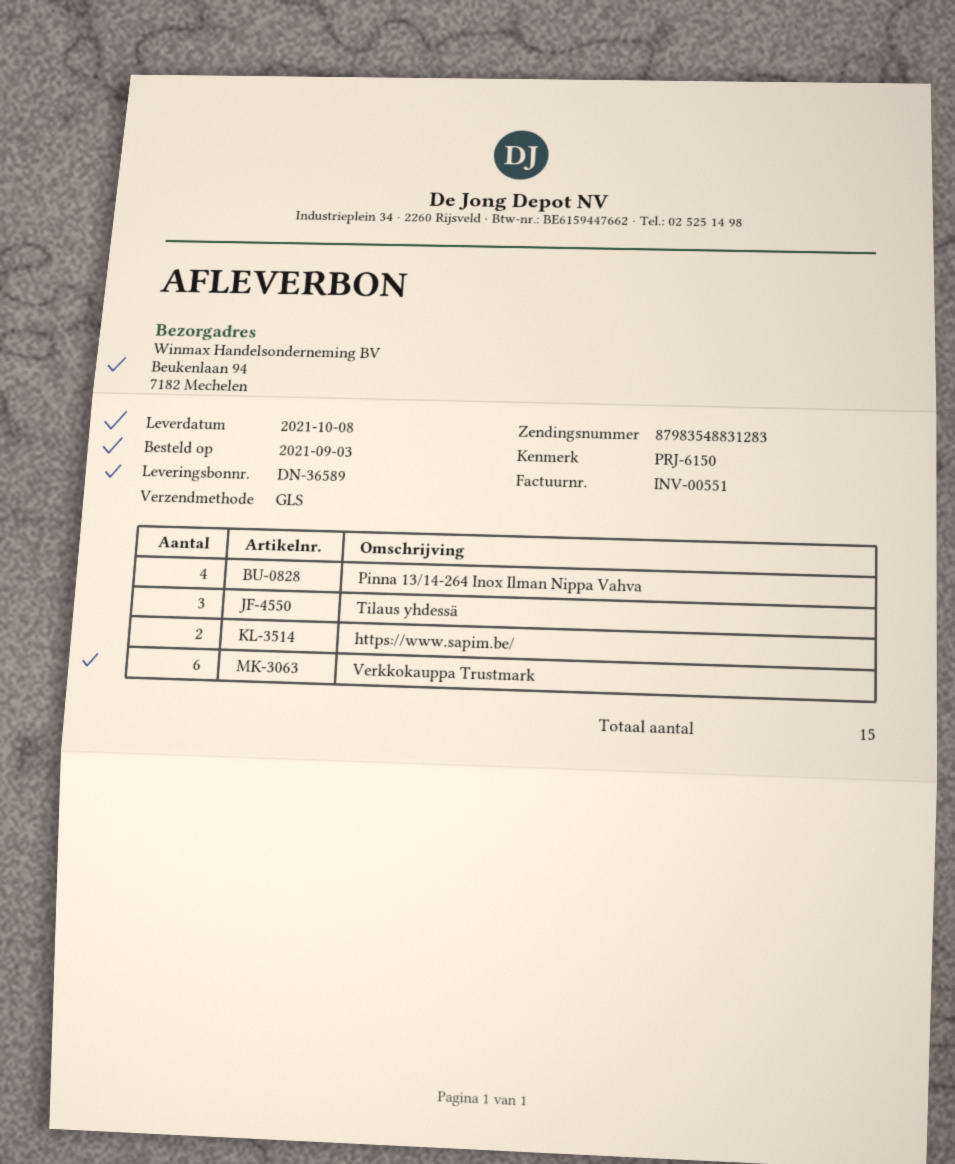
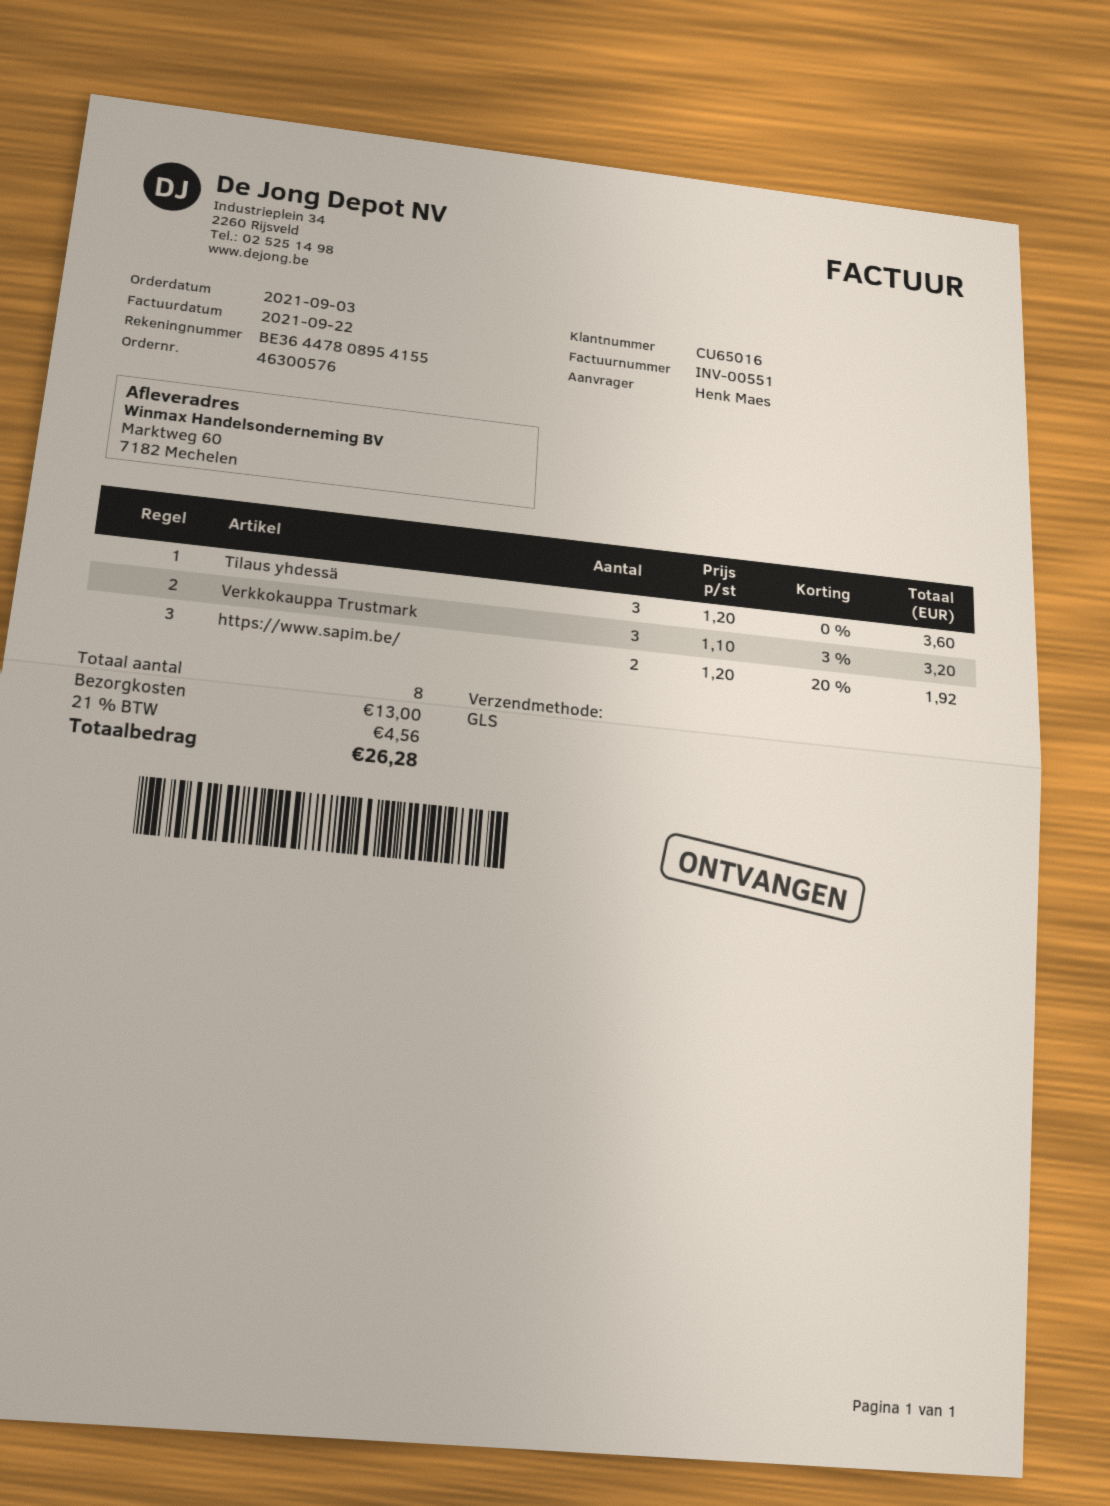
ship to: Beukenlaan 94, 7182 Mechelen -> Marktweg 60, 7182 Mechelen
Pinna 13/14-264 Inox Ilman Nippa Vahva: 4 -> none
Verkkokauppa Trustmark: 6 -> 3
total quantity: 15 -> 8

